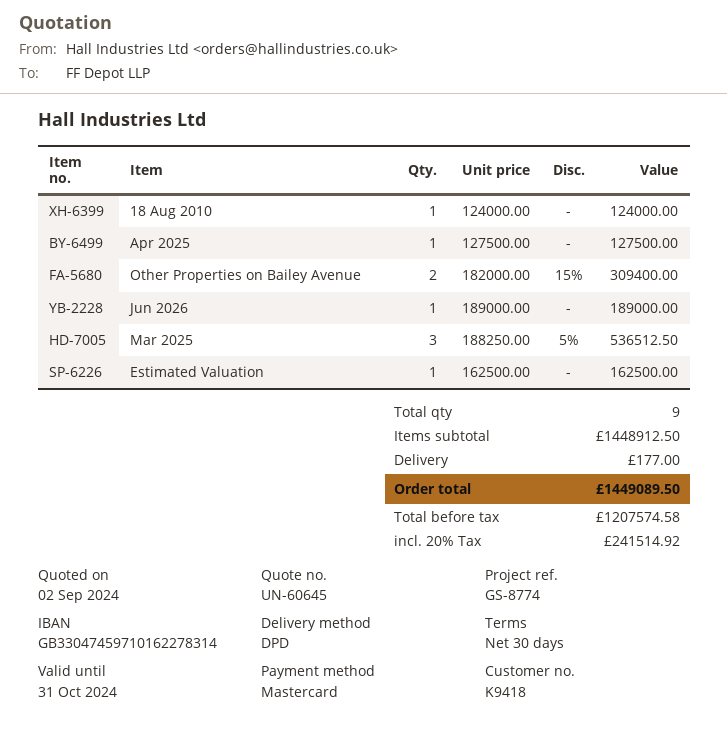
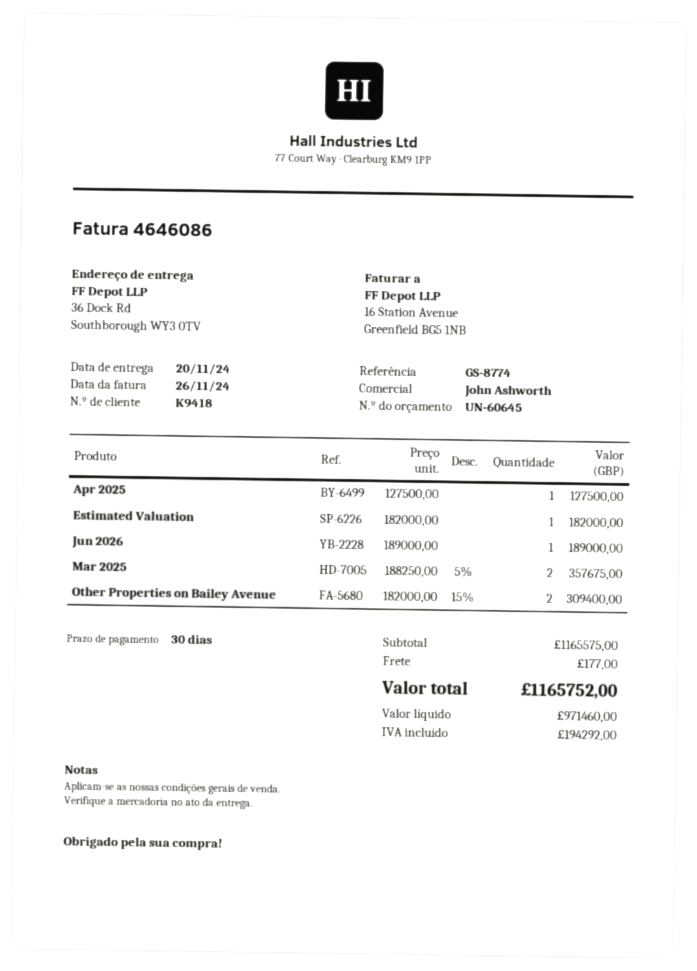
18 Aug 2010: 1 x 124000.00 = 124000.00 -> none
Mar 2025: 3 x 188250.00 - 5% = 536512.50 -> 2 x 188250.00 - 5% = 357675.00
Estimated Valuation: 1 x 162500.00 = 162500.00 -> 1 x 182000.00 = 182000.00
subtotal: 1448912.50 -> 1165575.00
net: 1207574.58 -> 971460.00
tax: 241514.92 -> 194292.00
total: 1449089.50 -> 1165752.00

